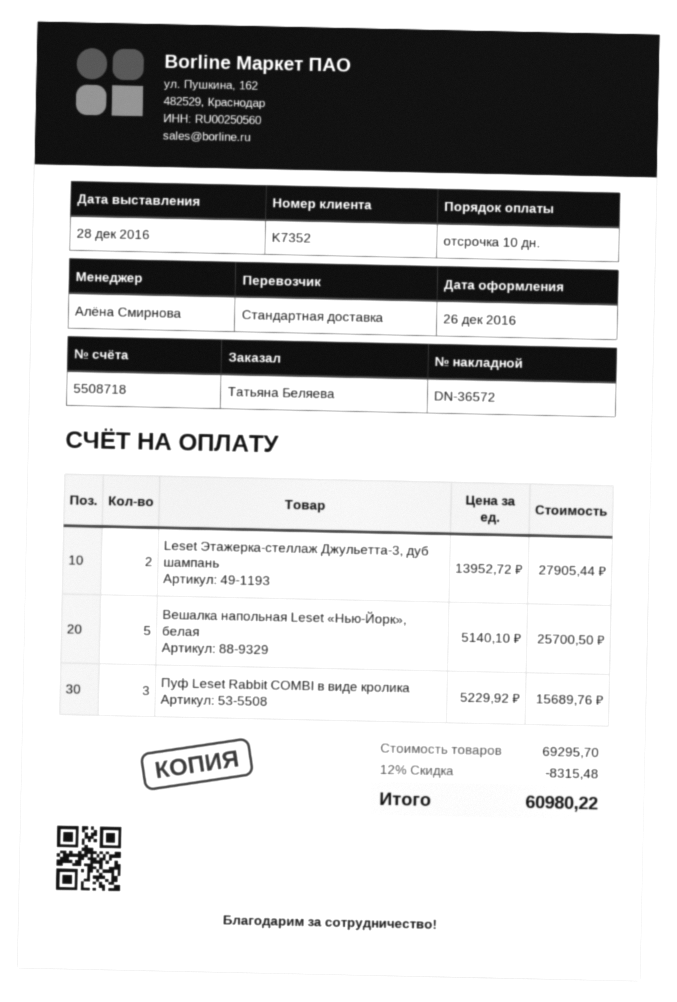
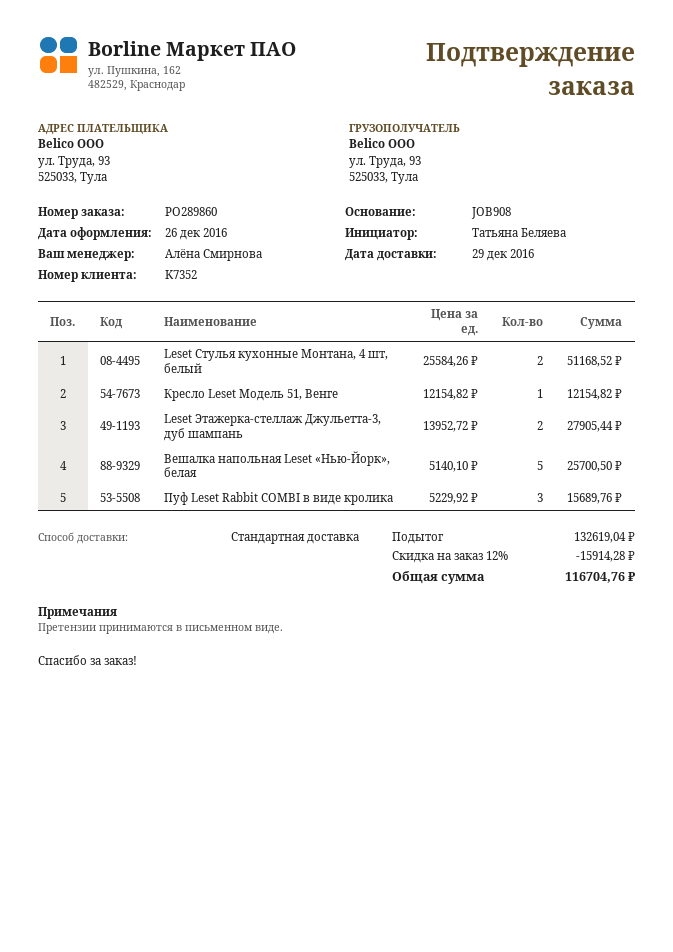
Leset Стулья кухонные Монтана, 4 шт, белый: none -> 2 x 25584.26 = 51168.52
Кресло Leset Модель 51, Венге: none -> 1 x 12154.82 = 12154.82
subtotal: 69295.70 -> 132619.04
discount: 12% = 8315.48 -> 12% = 15914.28
total: 60980.22 -> 116704.76

